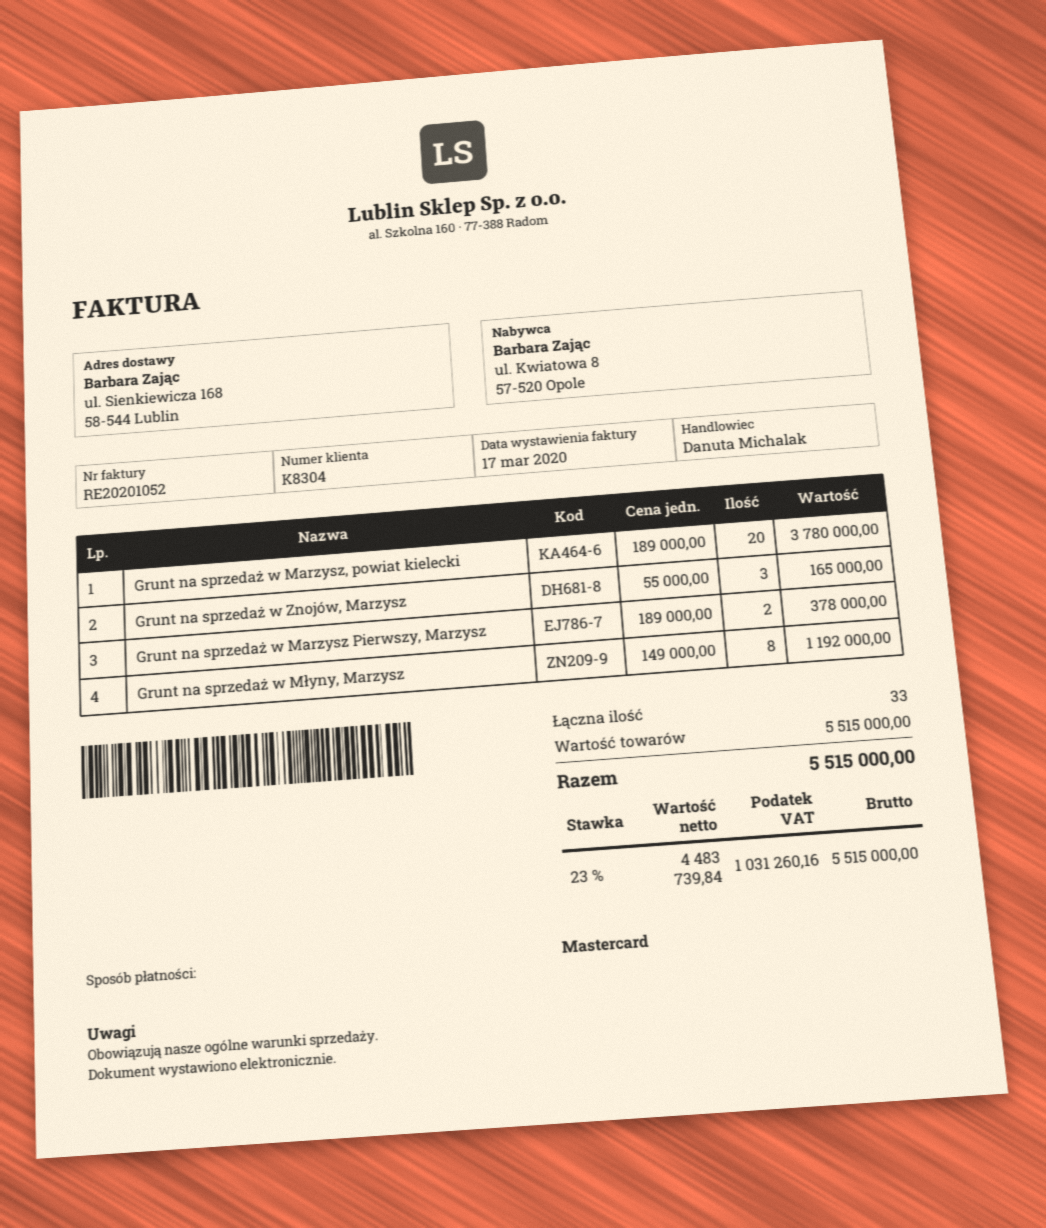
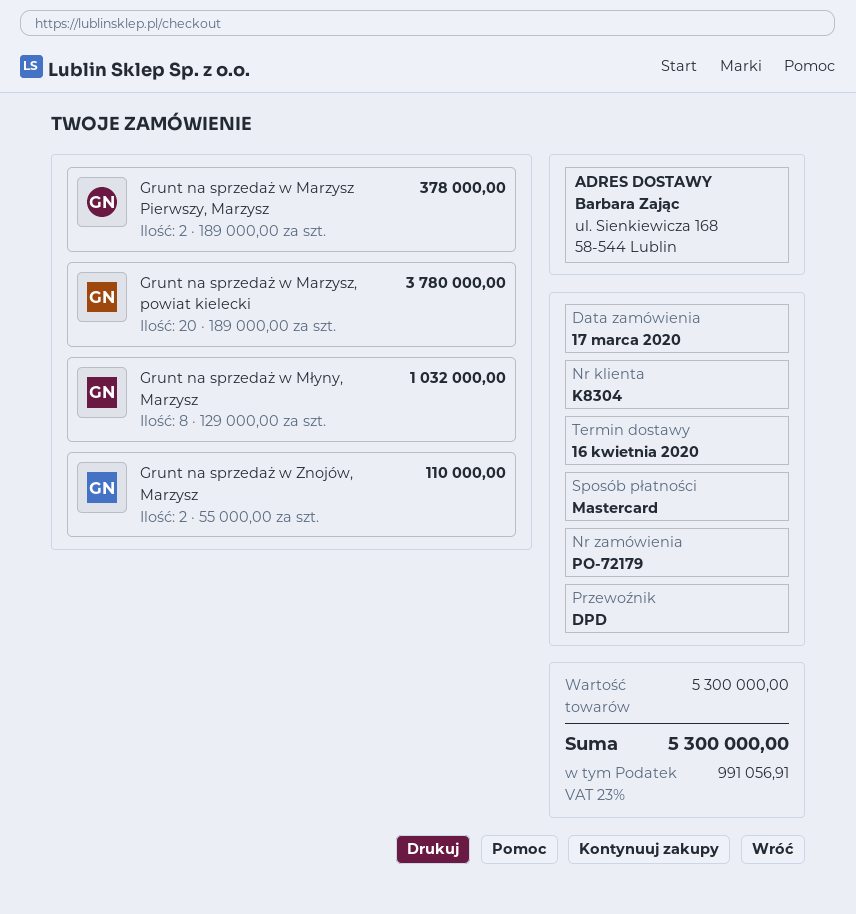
Grunt na sprzedaż w Znojów, Marzysz: 3 x 55000.00 = 165000.00 -> 2 x 55000.00 = 110000.00
Grunt na sprzedaż w Młyny, Marzysz: 8 x 149000.00 = 1192000.00 -> 8 x 129000.00 = 1032000.00
subtotal: 5515000.00 -> 5300000.00
tax: 23% = 1031260.16 -> 23% = 991056.91
total: 5515000.00 -> 5300000.00

